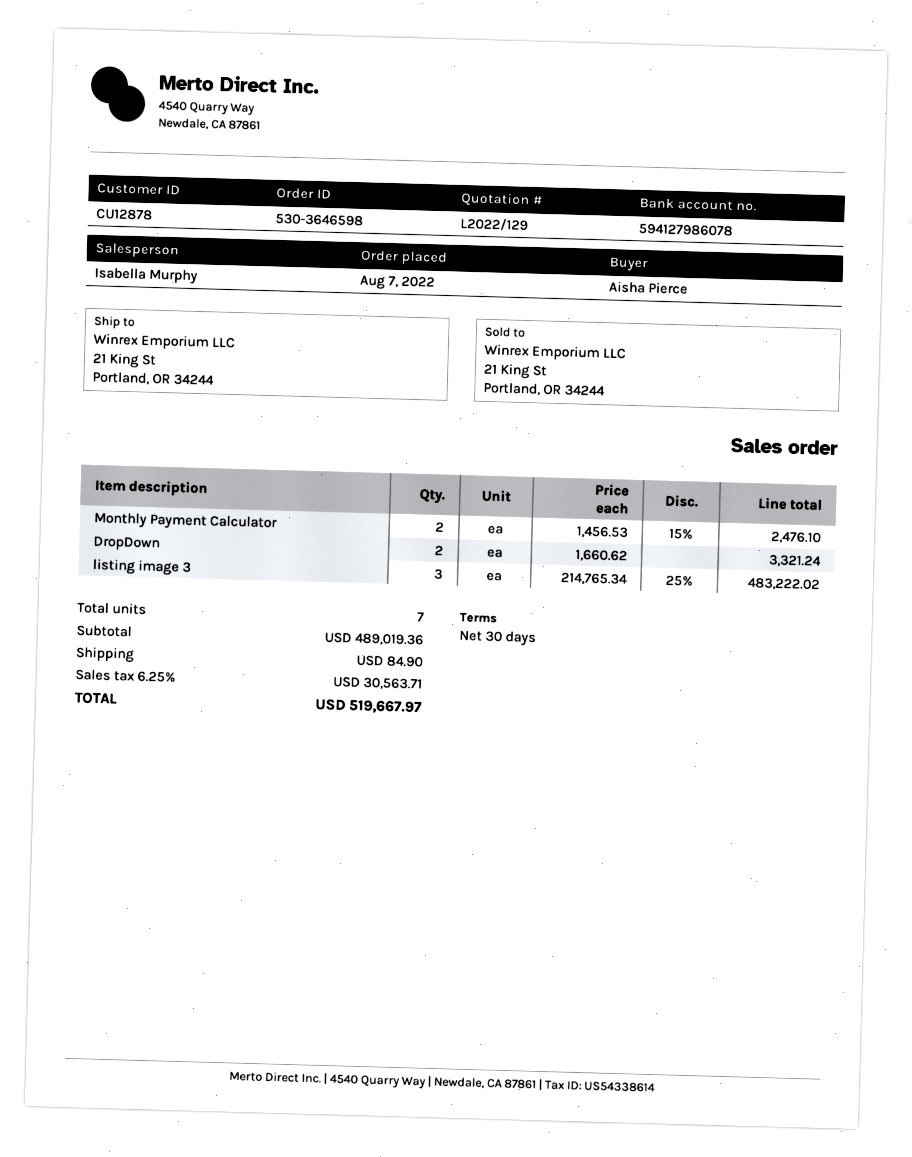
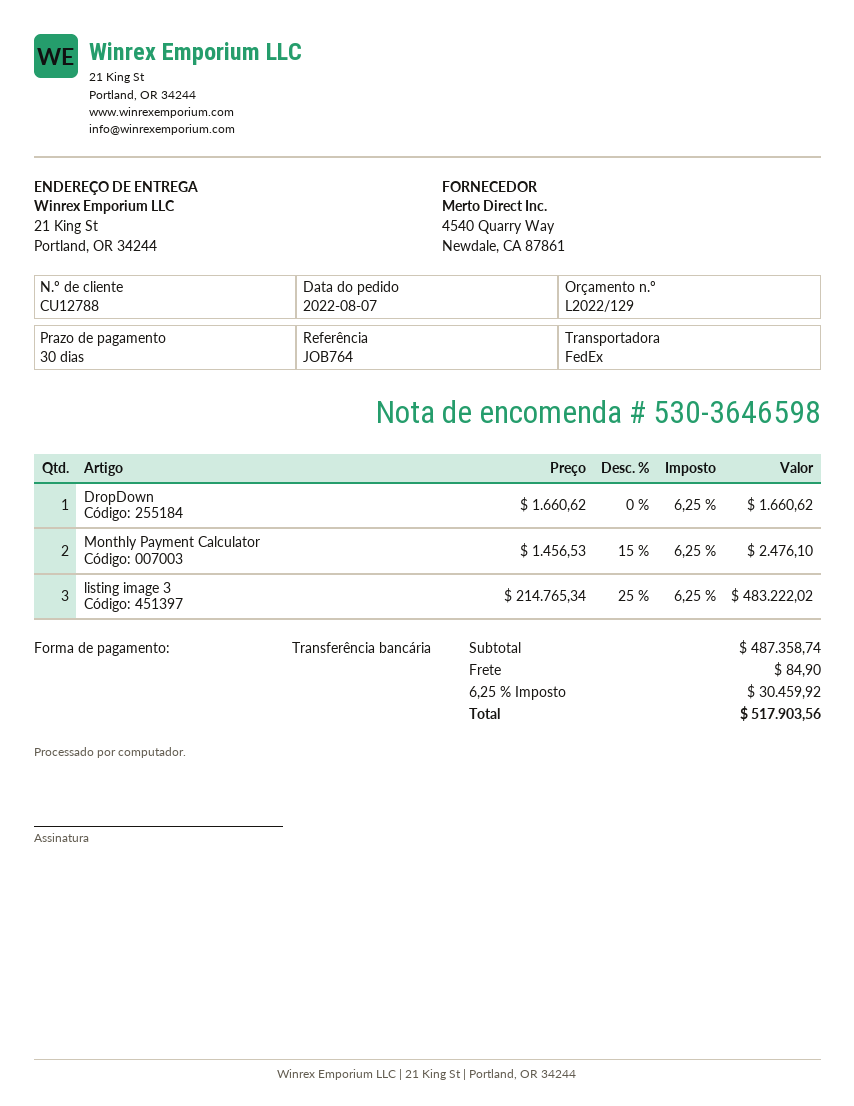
customer number: CU12878 -> CU12788
DropDown: 2 x 1660.62 = 3321.24 -> 1 x 1660.62 = 1660.62
subtotal: 489019.36 -> 487358.74
tax: 6.25% = 30563.71 -> 6.25% = 30459.92
total: 519667.97 -> 517903.56

